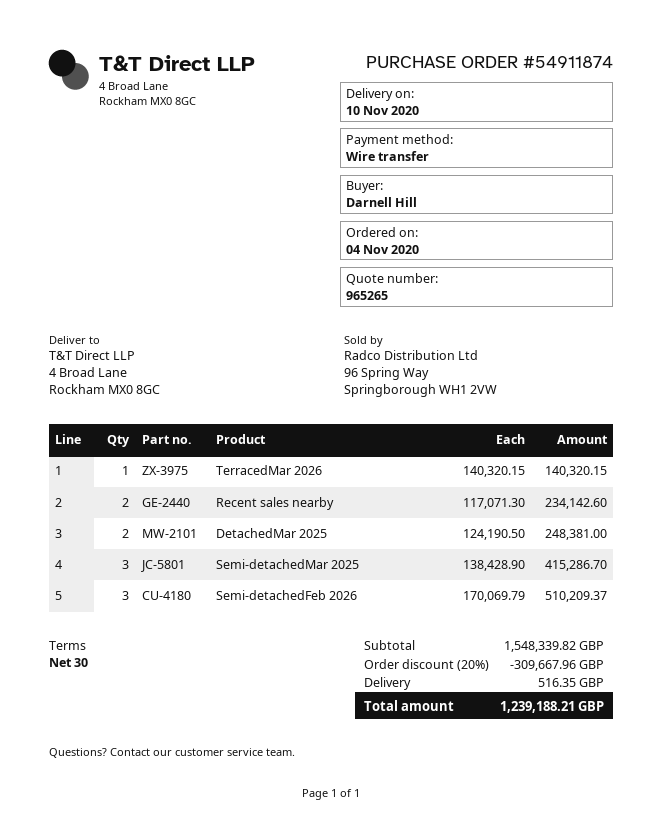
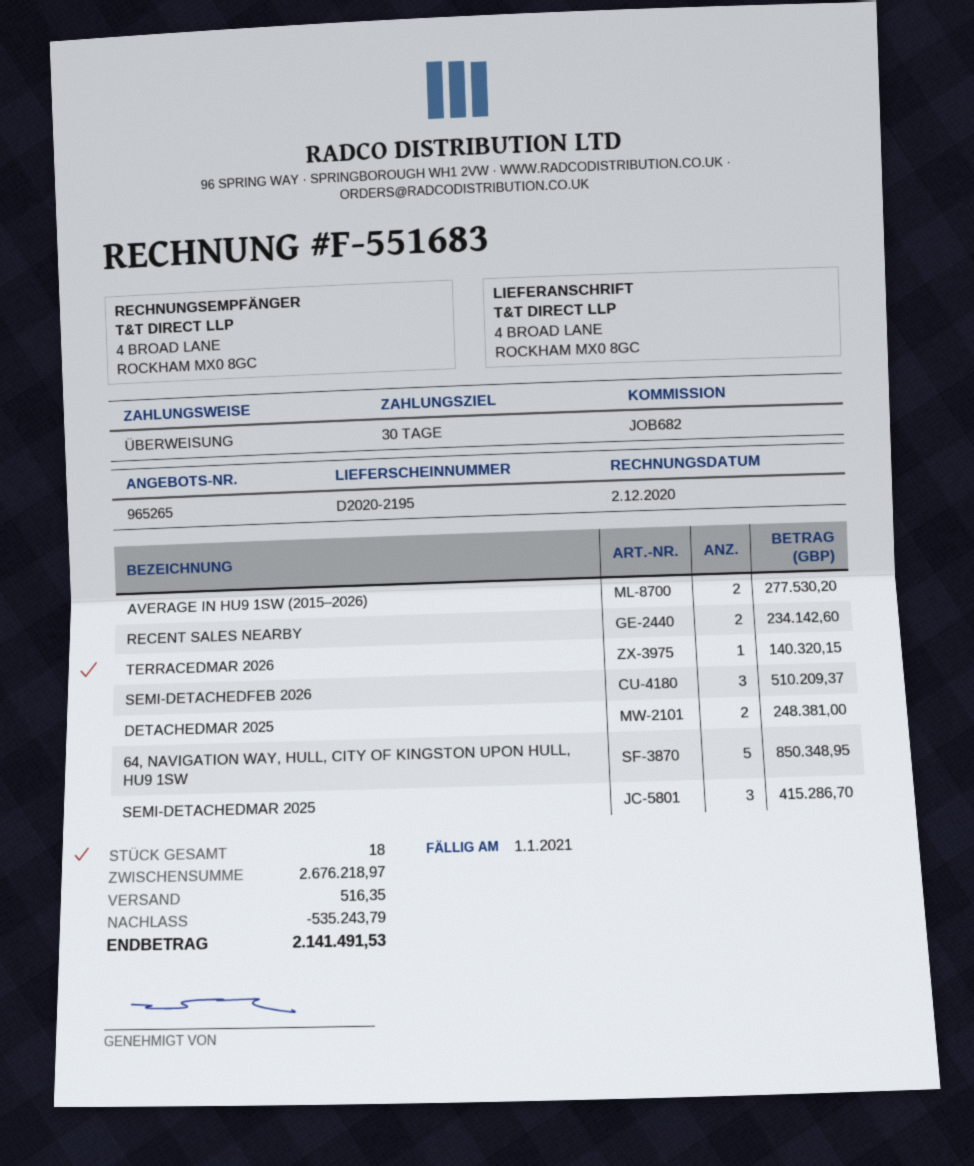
AVERAGE IN HU9 1SW (2015–2026): none -> 2 for 277530.20
64, NAVIGATION WAY, HULL, CITY OF KINGSTON UPON HULL, HU9 1SW: none -> 5 for 850348.95
subtotal: 1548339.82 -> 2676218.97
discount: 309667.96 -> 535243.79
total: 1239188.21 -> 2141491.53

